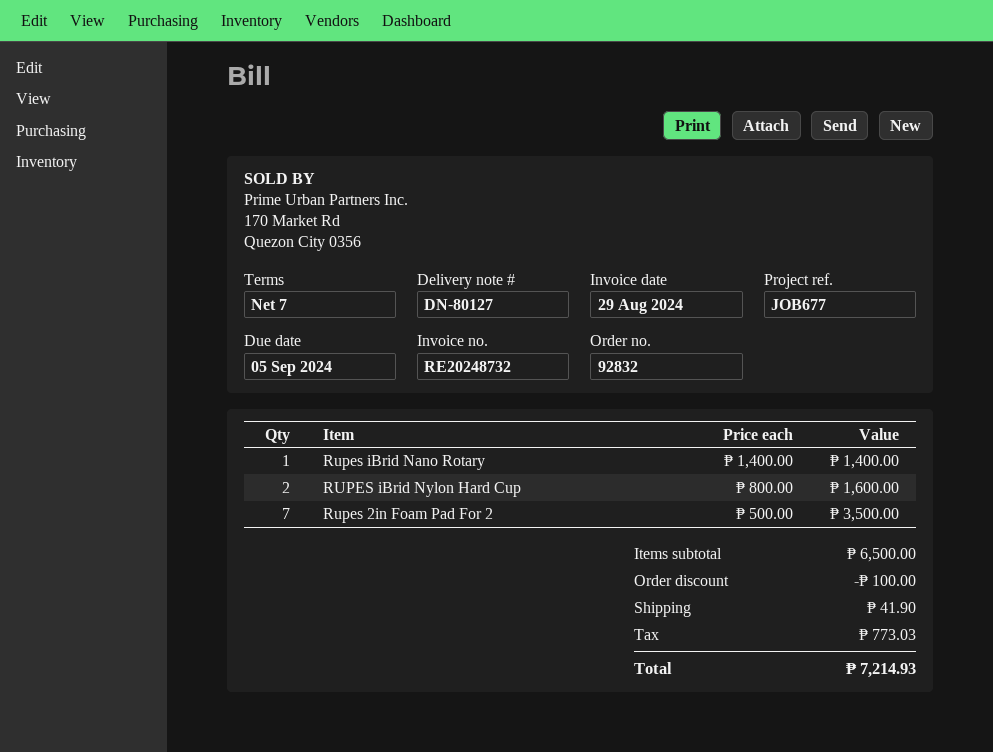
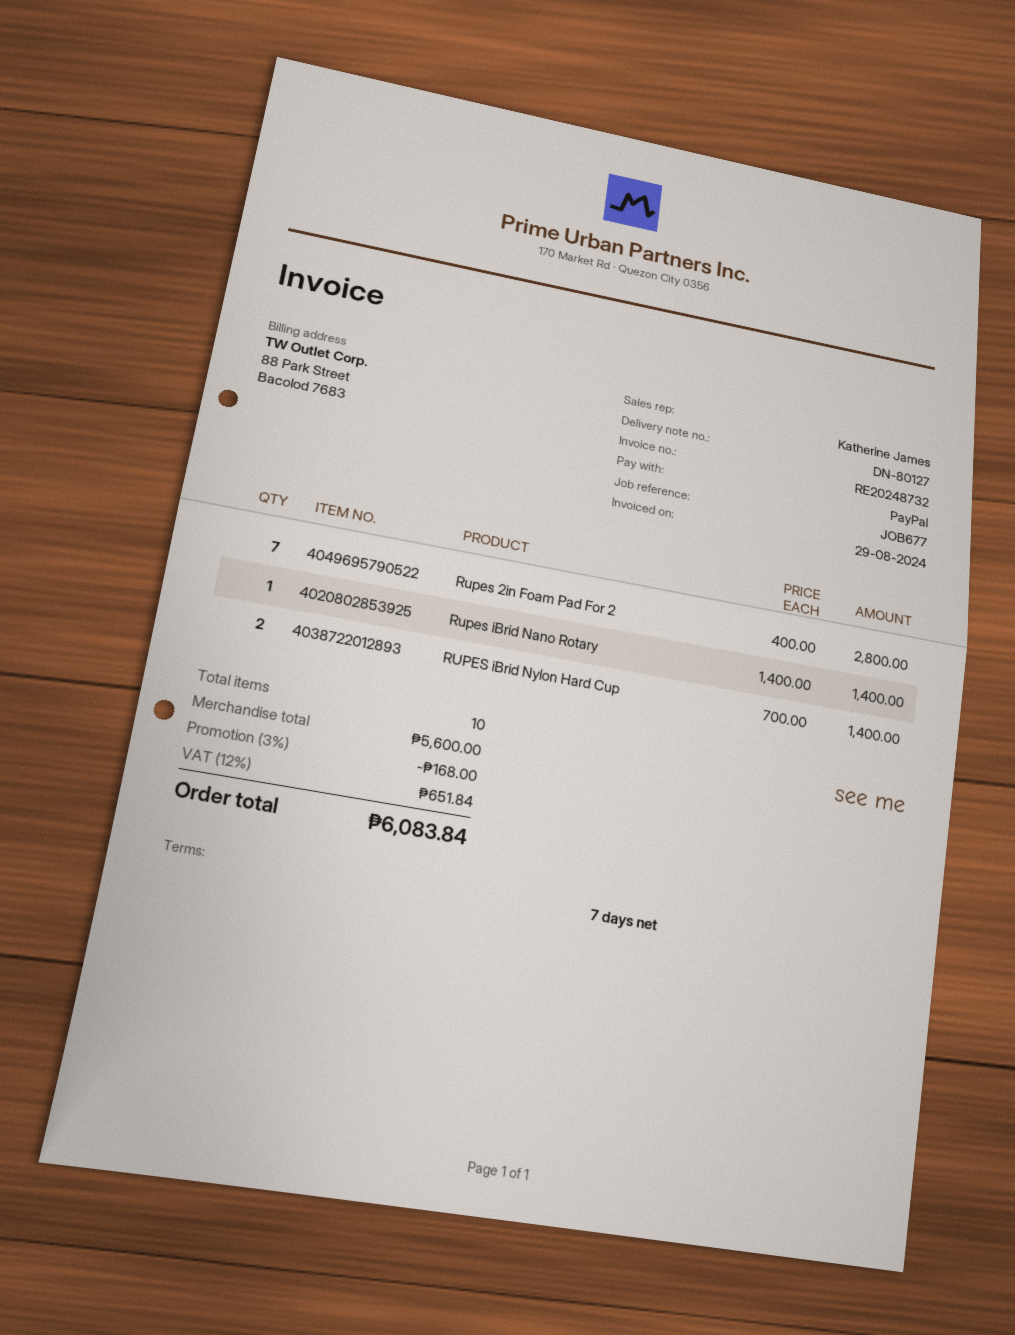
RUPES iBrid Nylon Hard Cup: 2 x 800.00 = 1600.00 -> 2 x 700.00 = 1400.00
Rupes 2in Foam Pad For 2: 7 x 500.00 = 3500.00 -> 7 x 400.00 = 2800.00
subtotal: 6500.00 -> 5600.00
discount: 100.00 -> 168.00
shipping: 41.90 -> none
tax: 773.03 -> 651.84
total: 7214.93 -> 6083.84

